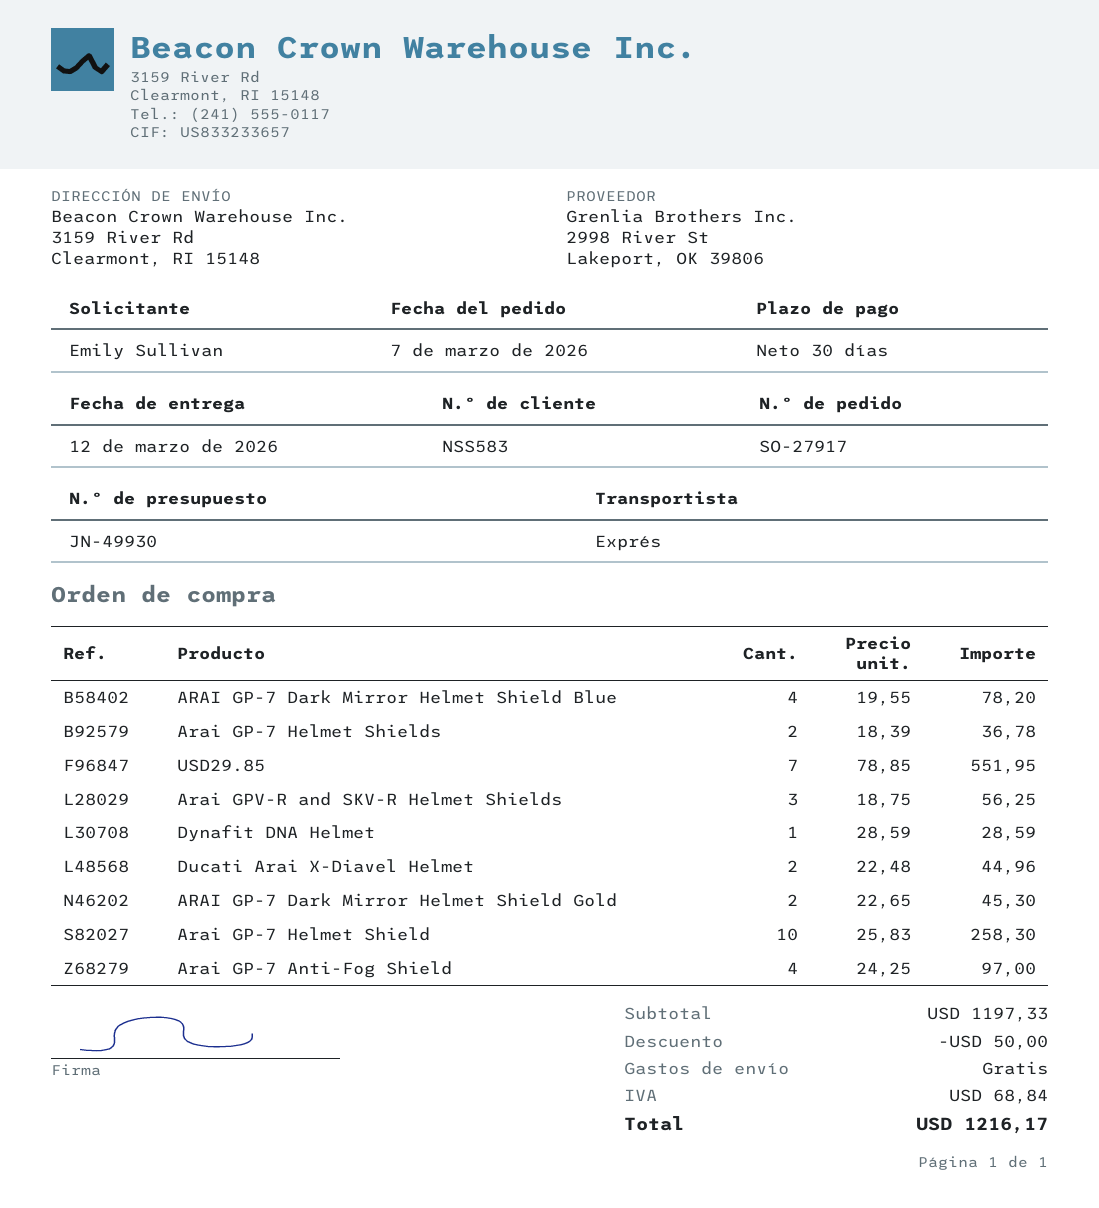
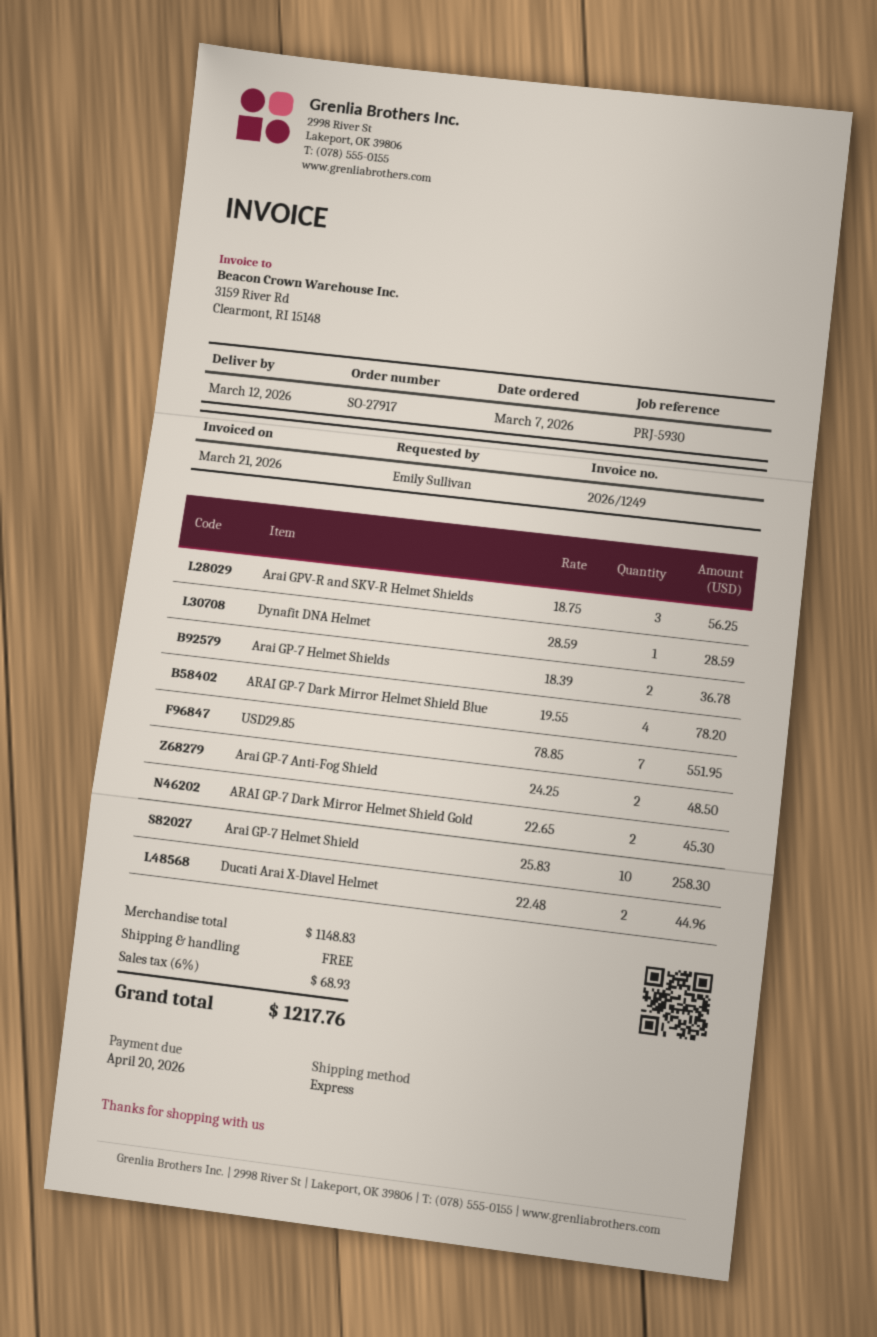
Arai GP-7 Anti-Fog Shield: 4 x 24.25 = 97.00 -> 2 x 24.25 = 48.50
subtotal: 1197.33 -> 1148.83
discount: 50.00 -> none
tax: 68.84 -> 68.93
total: 1216.17 -> 1217.76

